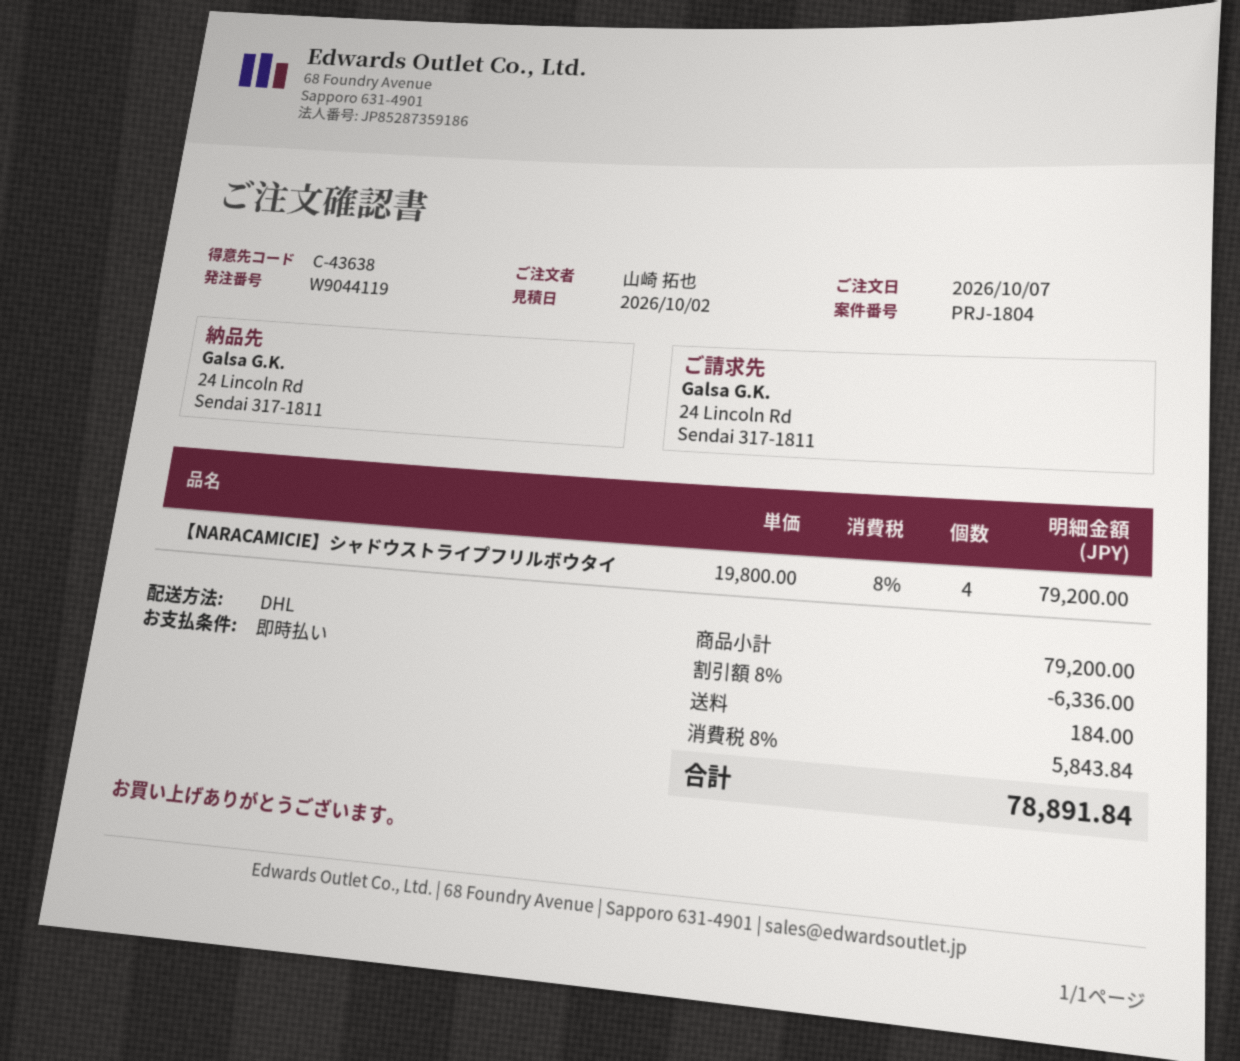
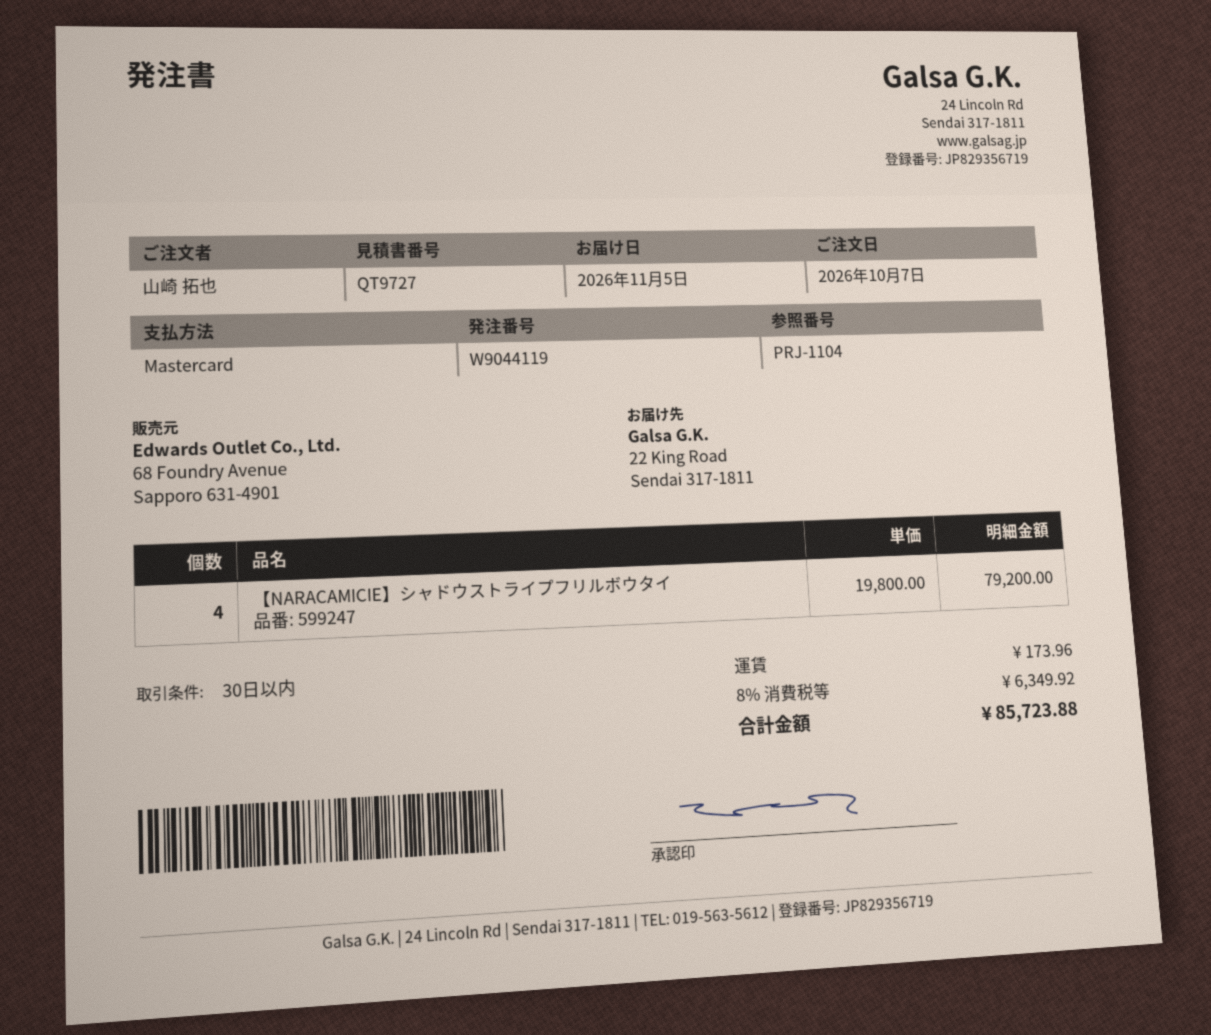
payment terms: on receipt -> 30 days
reference: PRJ-1804 -> PRJ-1104
ship to: 24 Lincoln Rd, Sendai 317-1811 -> 22 King Road, Sendai 317-1811
discount: 8% = 6336.00 -> none
shipping: 184.00 -> 173.96
tax: 8% = 5843.84 -> 8% = 6349.92
total: 78891.84 -> 85723.88

